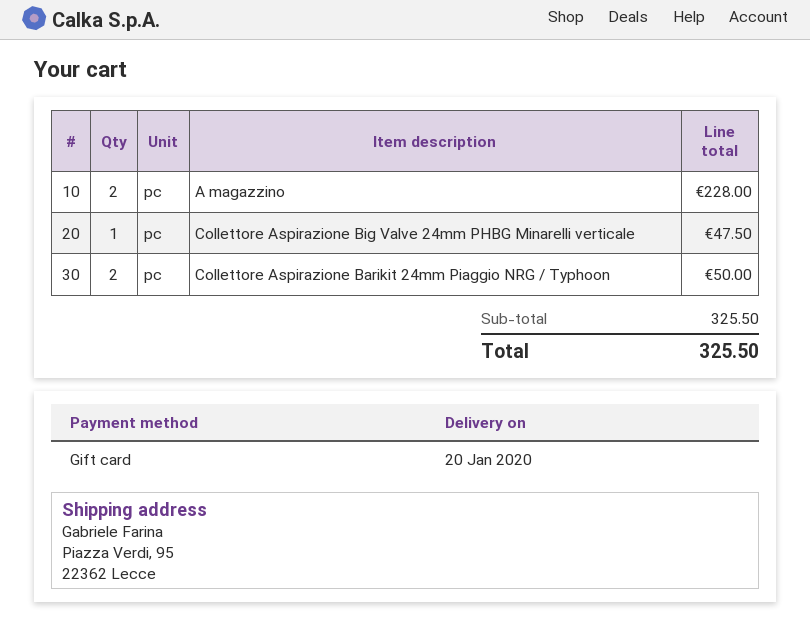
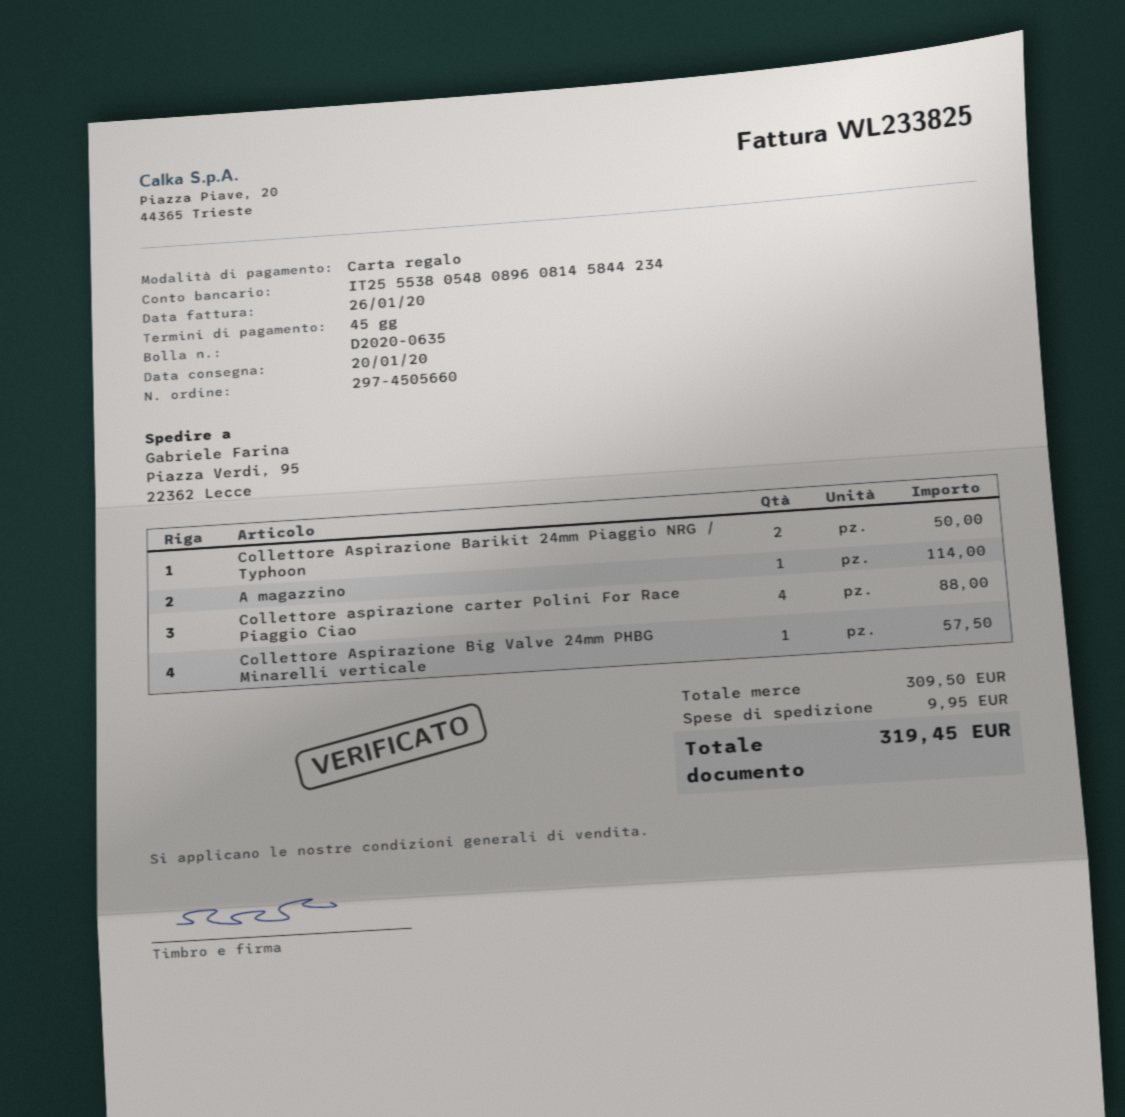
A magazzino: 2 for 228.00 -> 1 for 114.00
Collettore Aspirazione Big Valve 24mm PHBG Minarelli verticale: 1 for 47.50 -> 1 for 57.50
Collettore aspirazione carter Polini For Race Piaggio Ciao: none -> 4 for 88.00
subtotal: 325.50 -> 309.50
shipping: none -> 9.95
total: 325.50 -> 319.45

